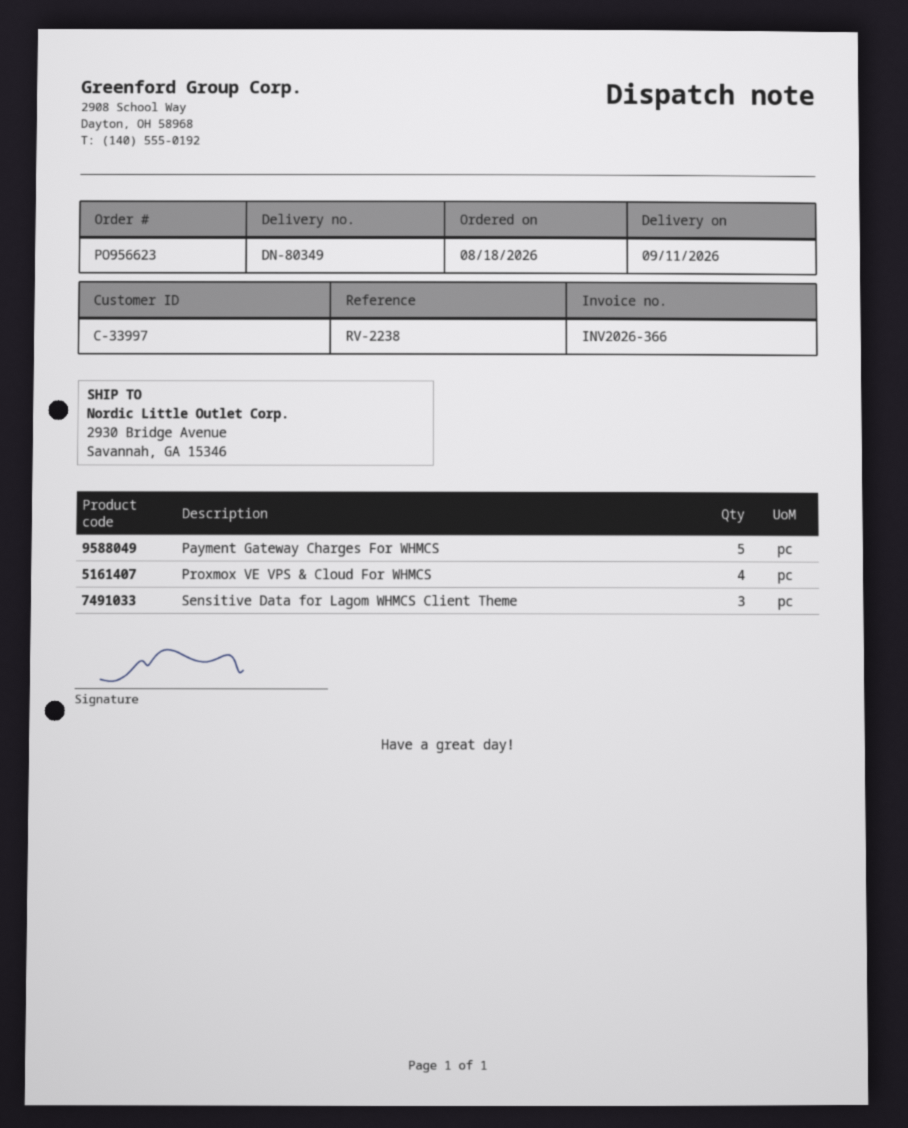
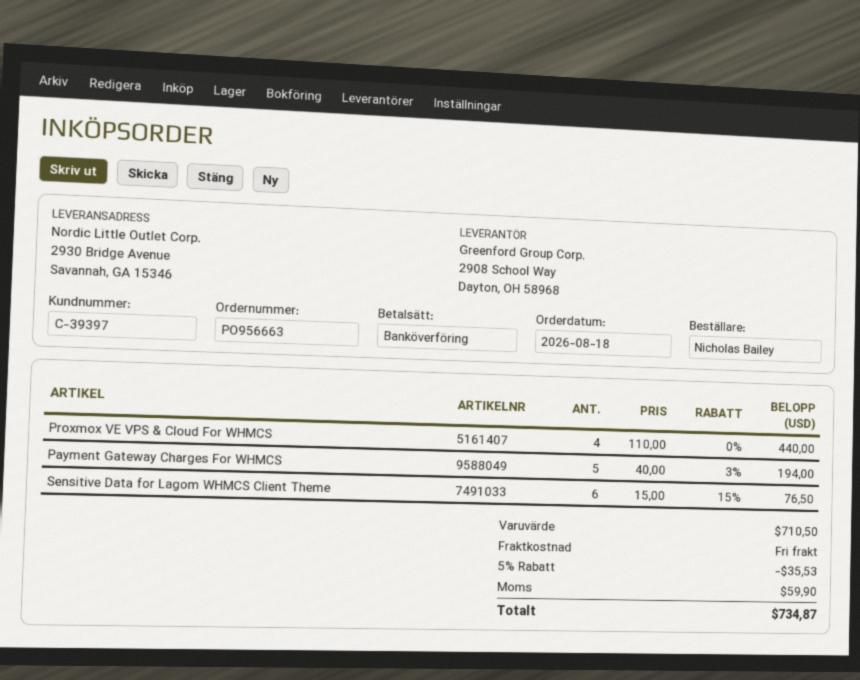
order number: PO956623 -> PO956663
customer number: C-33997 -> C-39397
Sensitive Data for Lagom WHMCS Client Theme: 3 -> 6

